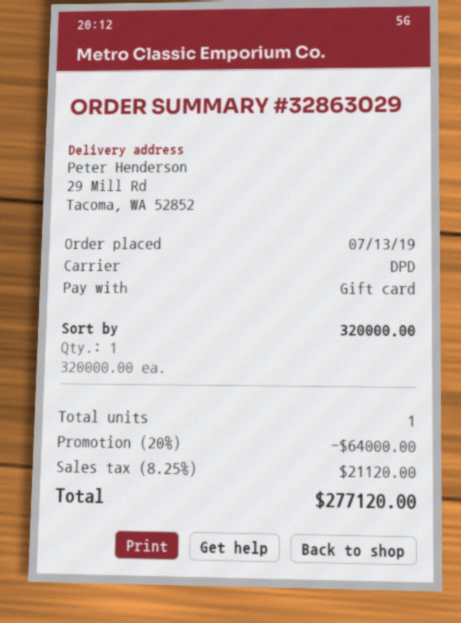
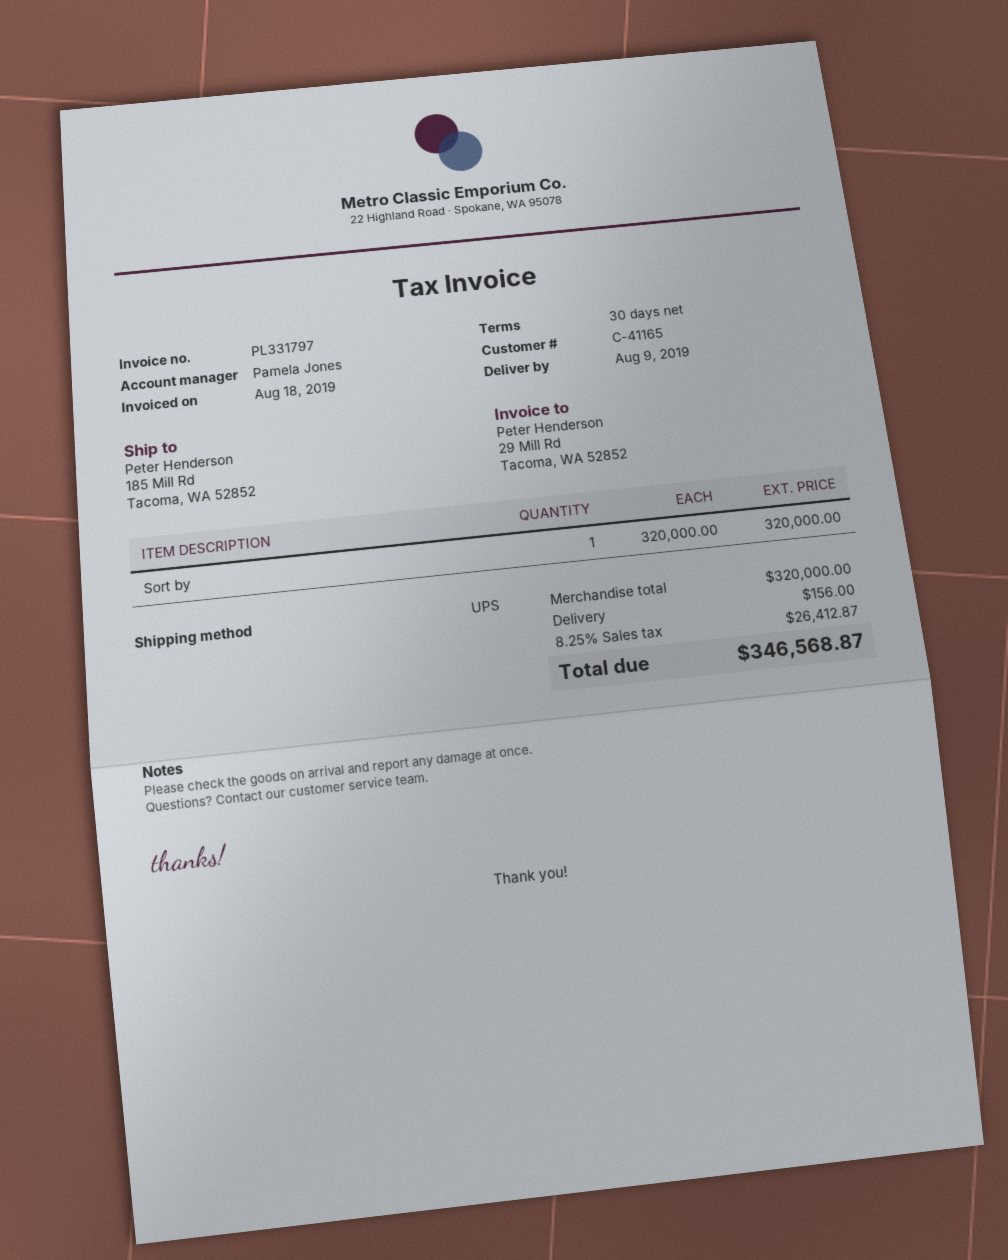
shipping method: DPD -> UPS
ship to: 29 Mill Rd, Tacoma, WA 52852 -> 185 Mill Rd, Tacoma, WA 52852
discount: 20% = 64000.00 -> none
shipping: none -> 156.00
tax: 8.25% = 21120.00 -> 8.25% = 26412.87
total: 277120.00 -> 346568.87

